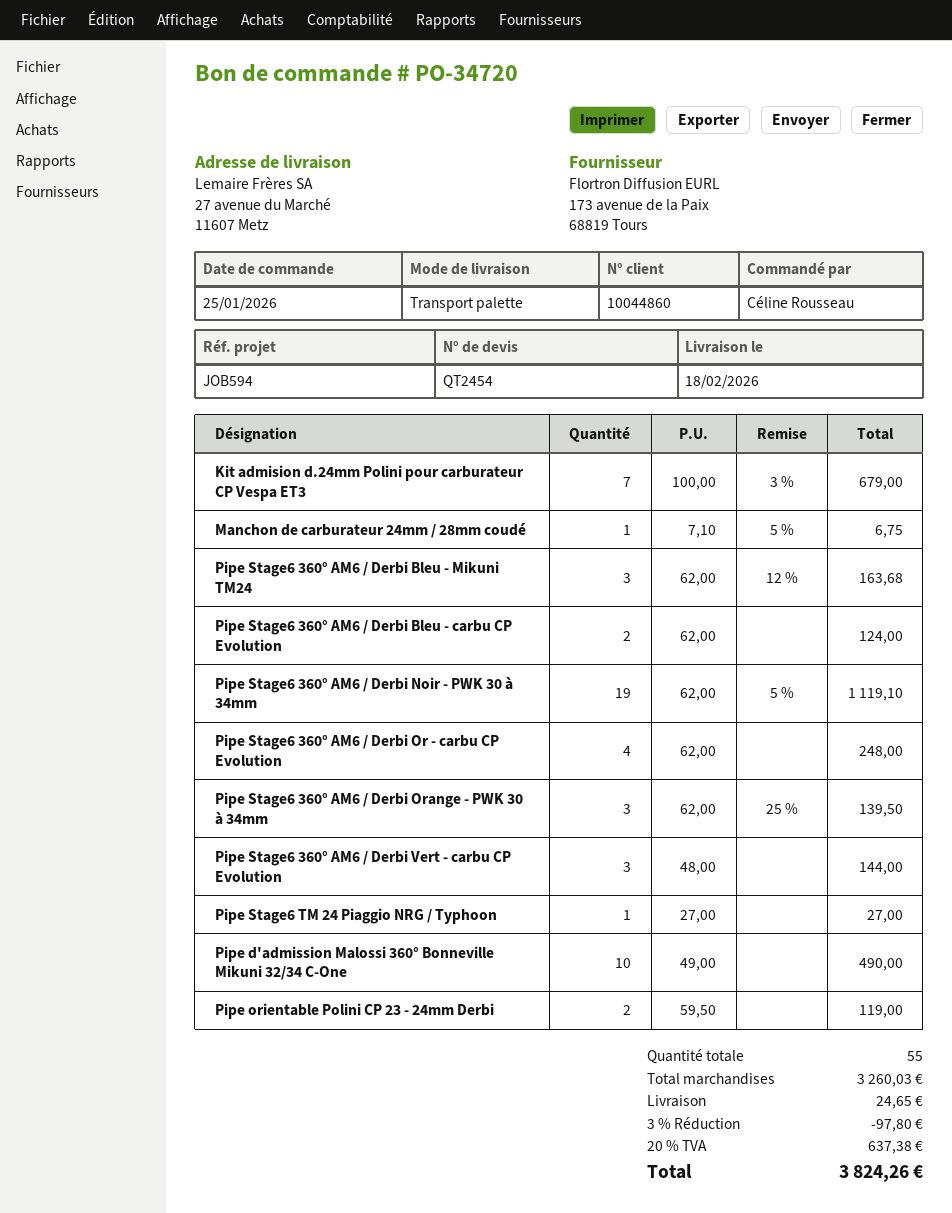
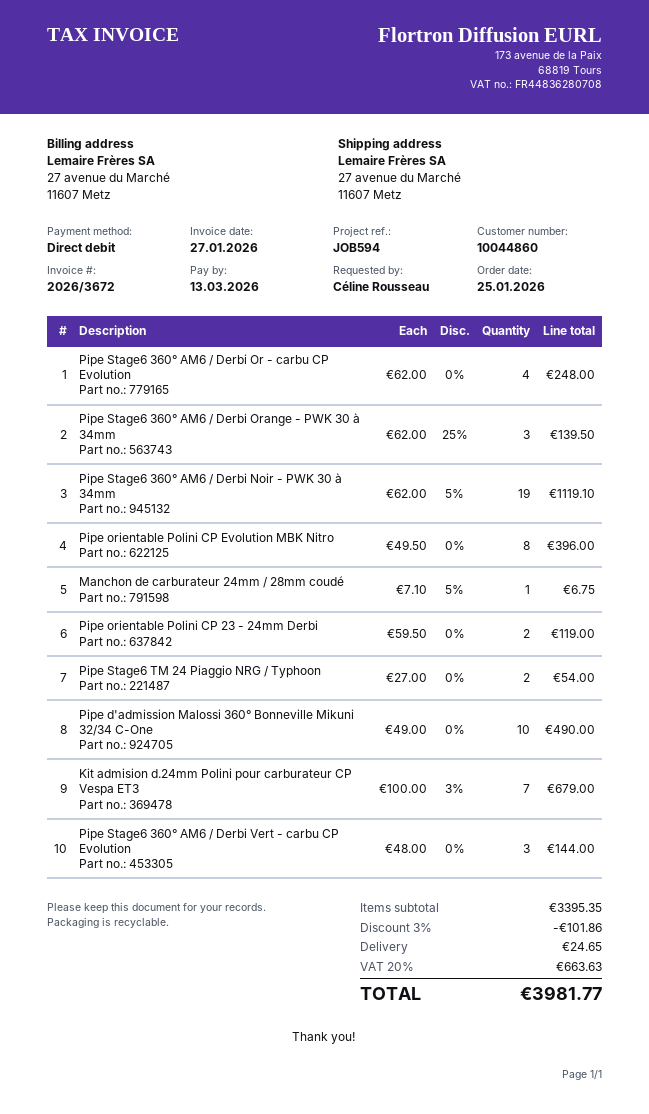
Pipe Stage6 360° AM6 / Derbi Bleu - Mikuni TM24: 3 x 62.00 - 12% = 163.68 -> none
Pipe Stage6 360° AM6 / Derbi Bleu - carbu CP Evolution: 2 x 62.00 = 124.00 -> none
Pipe Stage6 TM 24 Piaggio NRG / Typhoon: 1 x 27.00 = 27.00 -> 2 x 27.00 = 54.00
Pipe orientable Polini CP Evolution MBK Nitro: none -> 8 x 49.50 = 396.00
subtotal: 3260.03 -> 3395.35
discount: 3% = 97.80 -> 3% = 101.86
tax: 20% = 637.38 -> 20% = 663.63
total: 3824.26 -> 3981.77

